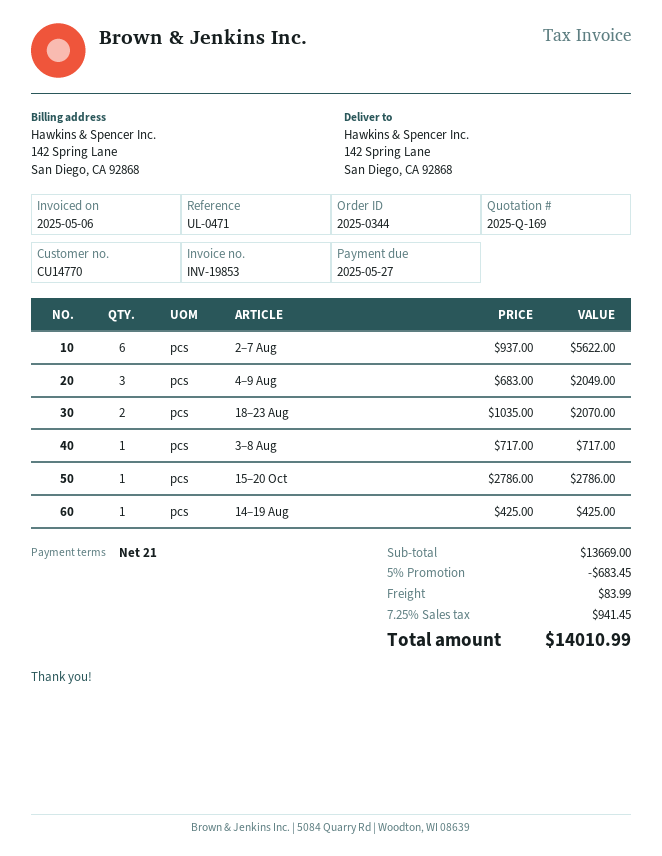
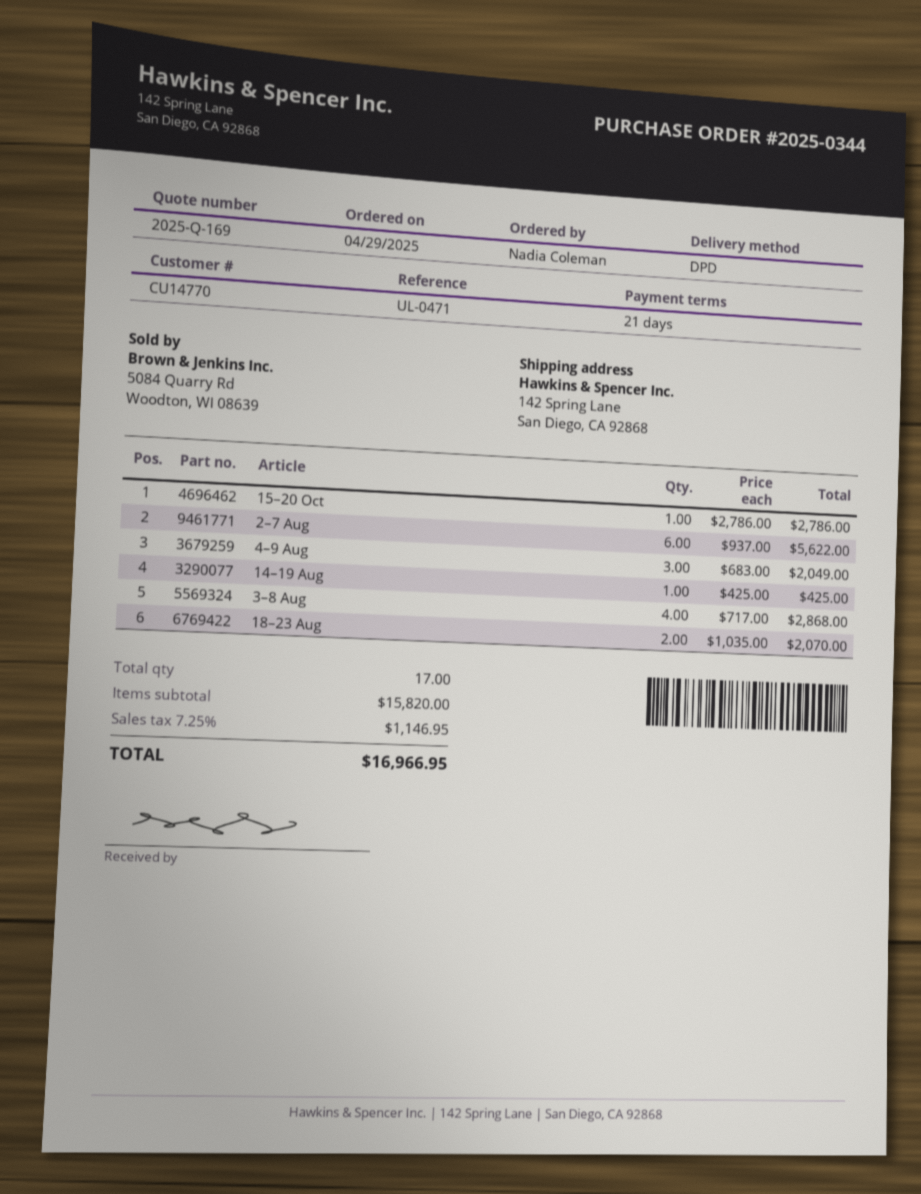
3–8 Aug: 1 x 717.00 = 717.00 -> 4 x 717.00 = 2868.00
subtotal: 13669.00 -> 15820.00
discount: 5% = 683.45 -> none
shipping: 83.99 -> none
tax: 7.25% = 941.45 -> 7.25% = 1146.95
total: 14010.99 -> 16966.95

